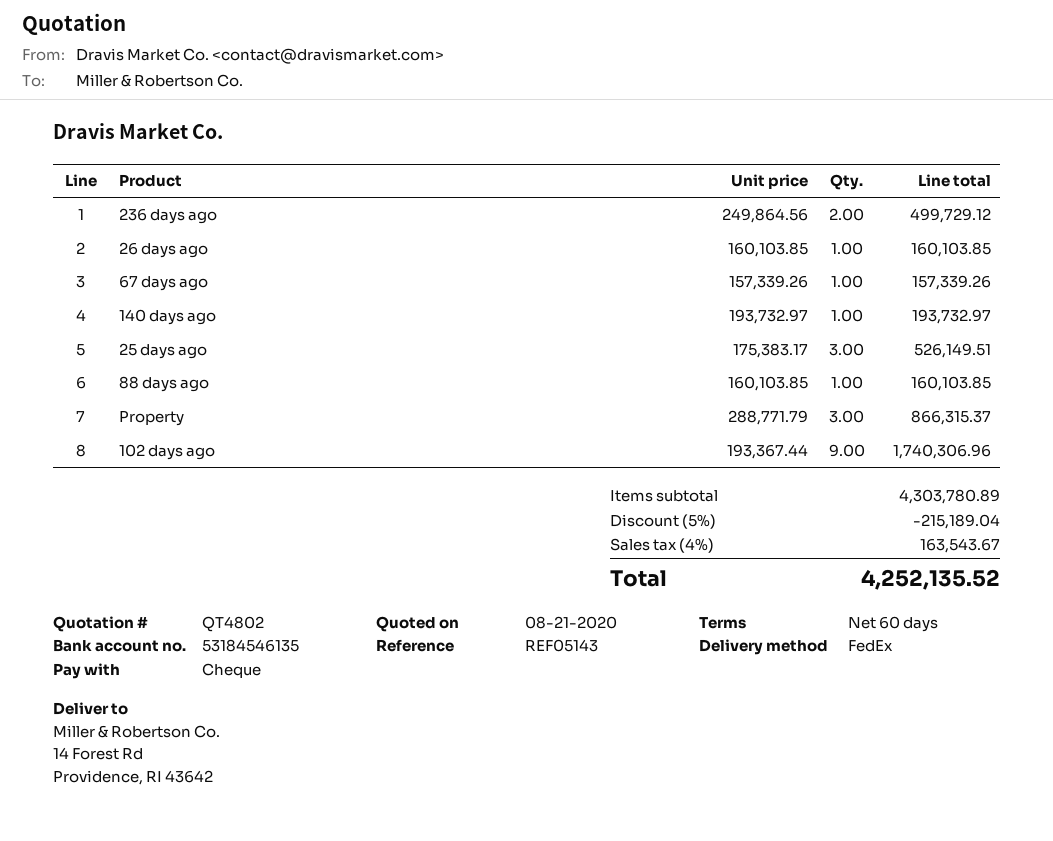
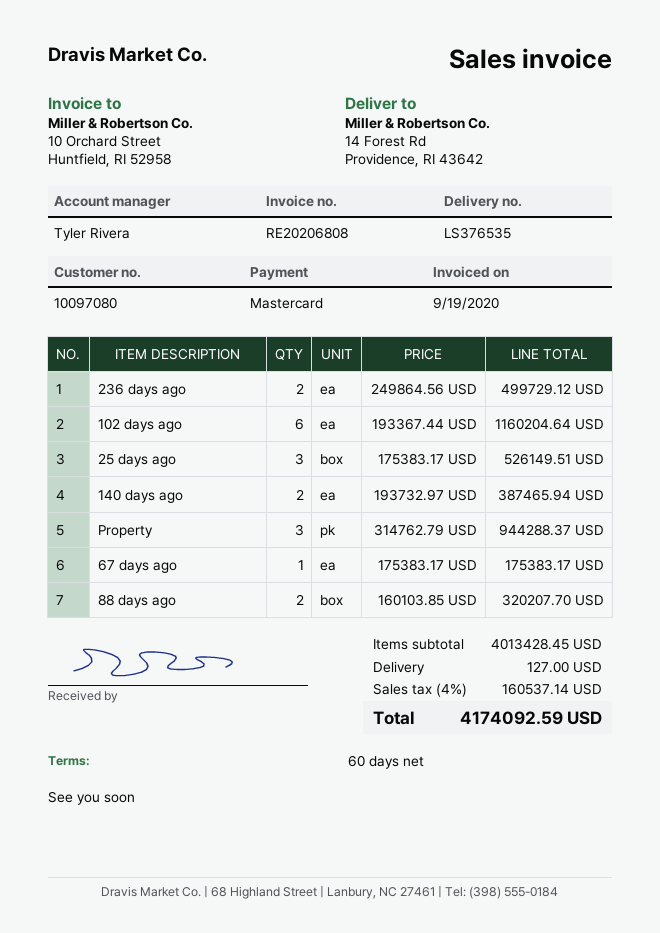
payment method: cheque -> Mastercard
26 days ago: 1 x 160103.85 = 160103.85 -> none
67 days ago: 1 x 157339.26 = 157339.26 -> 1 x 175383.17 = 175383.17
140 days ago: 1 x 193732.97 = 193732.97 -> 2 x 193732.97 = 387465.94
88 days ago: 1 x 160103.85 = 160103.85 -> 2 x 160103.85 = 320207.70
Property: 3 x 288771.79 = 866315.37 -> 3 x 314762.79 = 944288.37
102 days ago: 9 x 193367.44 = 1740306.96 -> 6 x 193367.44 = 1160204.64
subtotal: 4303780.89 -> 4013428.45
discount: 5% = 215189.04 -> none
shipping: none -> 127.00
tax: 4% = 163543.67 -> 4% = 160537.14
total: 4252135.52 -> 4174092.59

